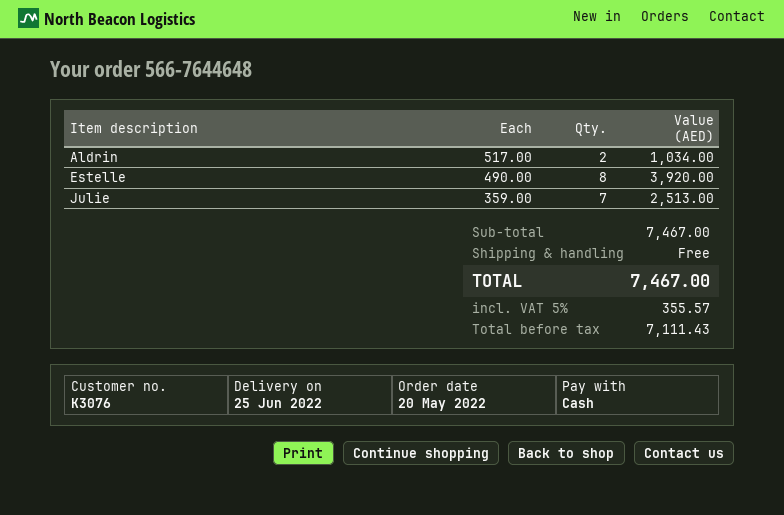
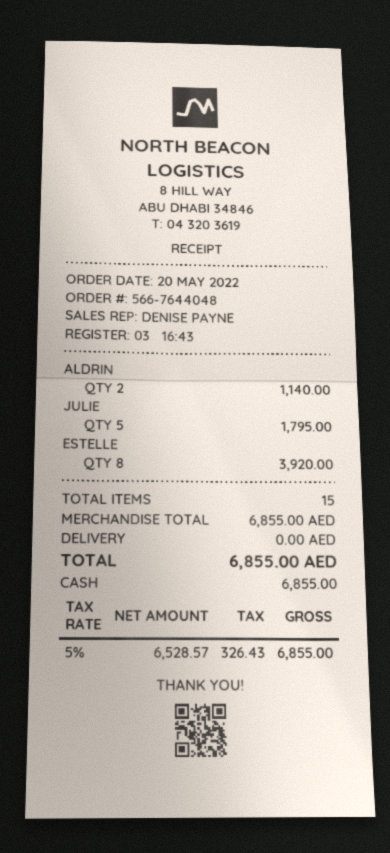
order number: 566-7644648 -> 566-7644048
Aldrin: 2 for 1034.00 -> 2 for 1140.00
Julie: 7 for 2513.00 -> 5 for 1795.00
subtotal: 7467.00 -> 6855.00
net: 7111.43 -> 6528.57
tax: 5% = 355.57 -> 5% = 326.43
total: 7467.00 -> 6855.00

